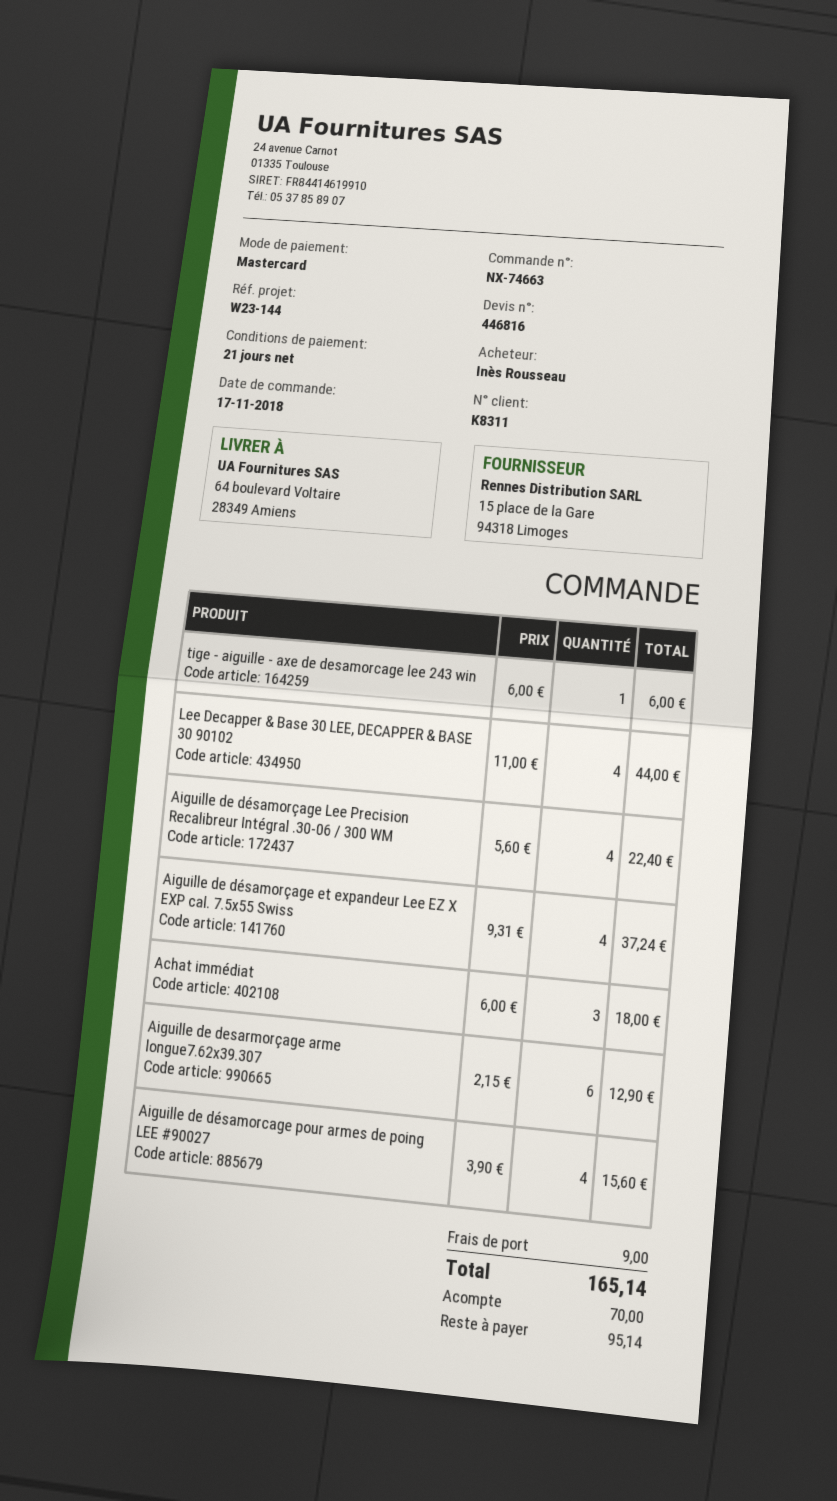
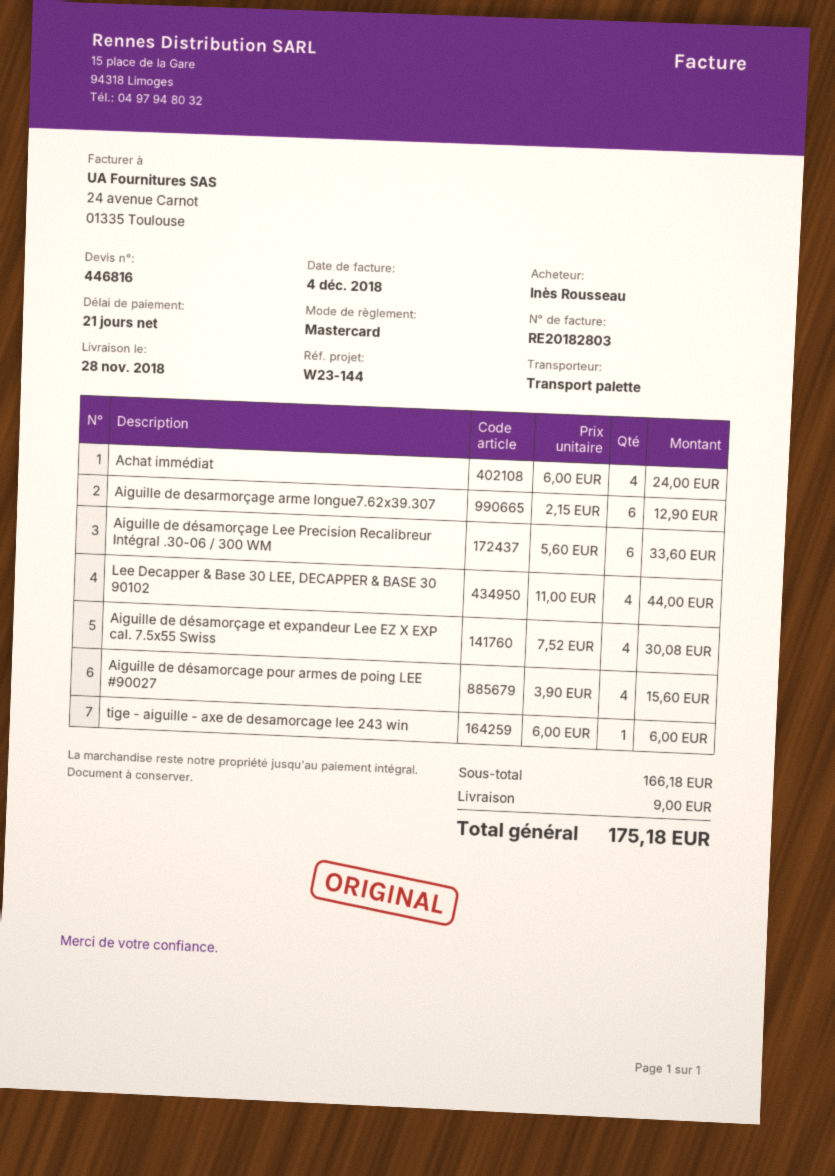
Aiguille de désamorçage Lee Precision Recalibreur Intégral .30-06 / 300 WM: 4 x 5.60 = 22.40 -> 6 x 5.60 = 33.60
Aiguille de désamorçage et expandeur Lee EZ X EXP cal. 7.5x55 Swiss: 4 x 9.31 = 37.24 -> 4 x 7.52 = 30.08
Achat immédiat: 3 x 6.00 = 18.00 -> 4 x 6.00 = 24.00
total: 165.14 -> 175.18

